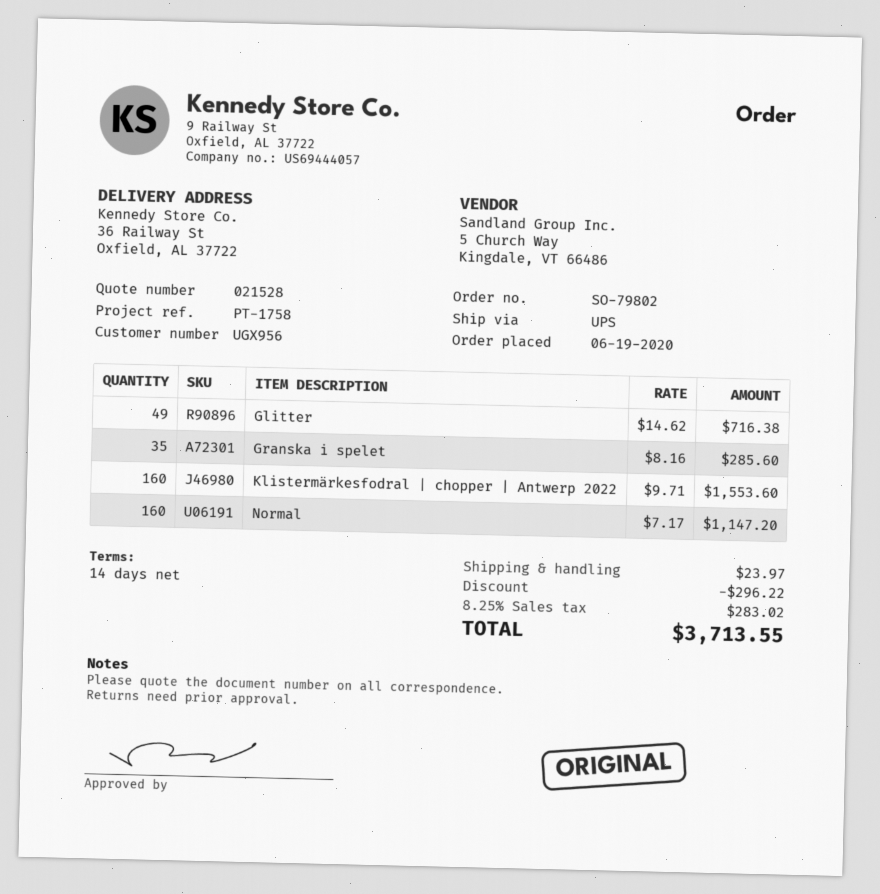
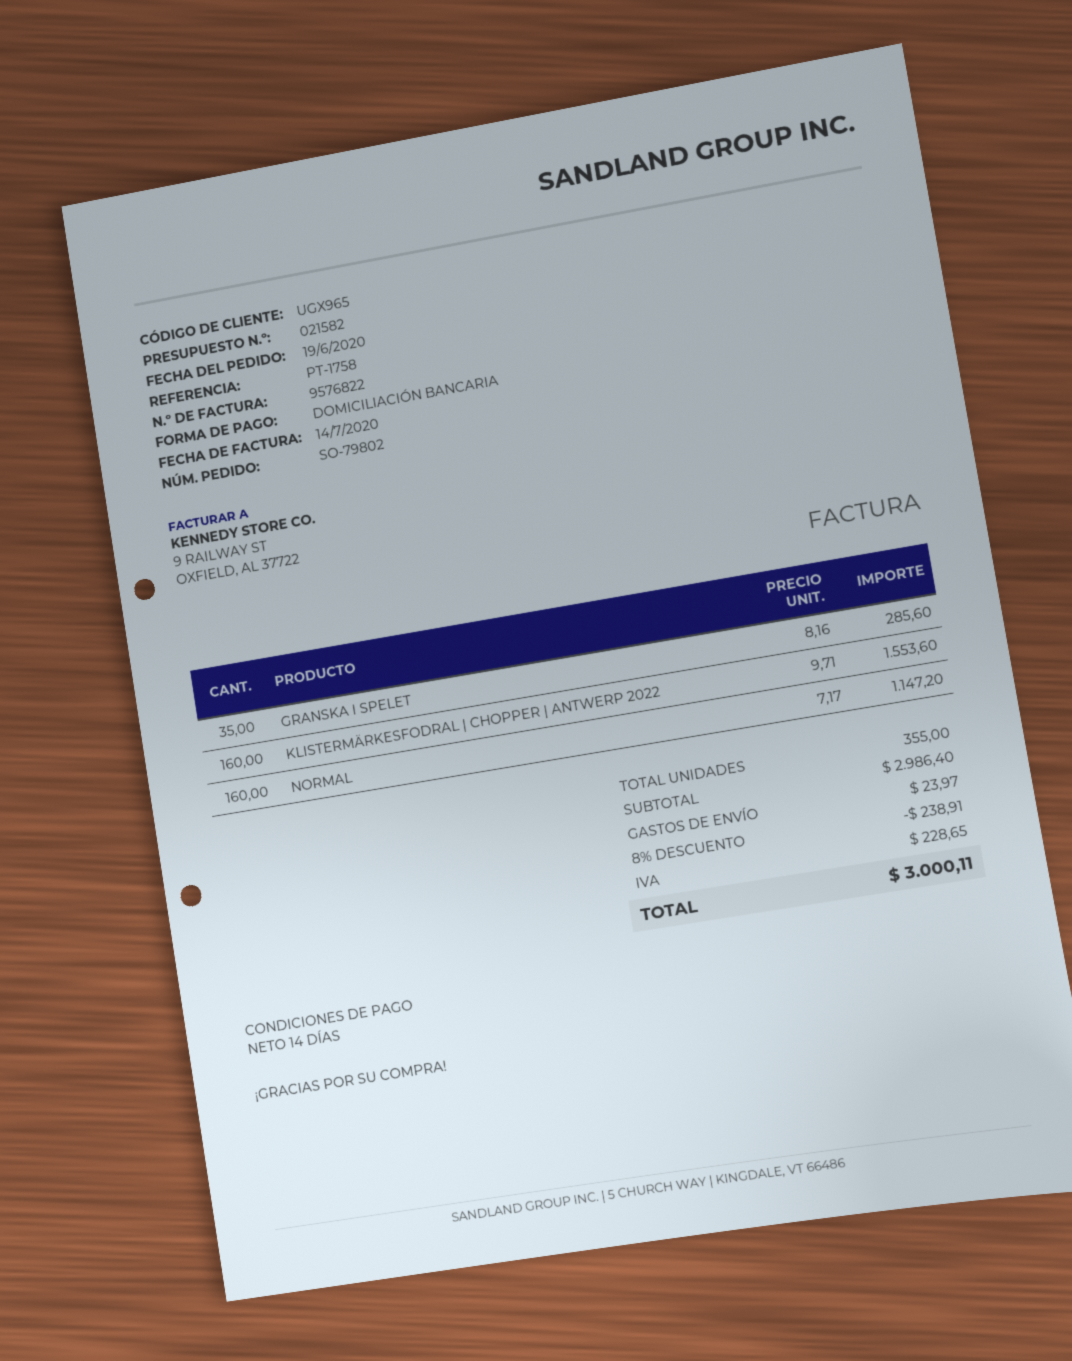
quote number: 021528 -> 021582
customer number: UGX956 -> UGX965
Glitter: 49 x 14.62 = 716.38 -> none
discount: 296.22 -> 238.91
tax: 283.02 -> 228.65
total: 3713.55 -> 3000.11

